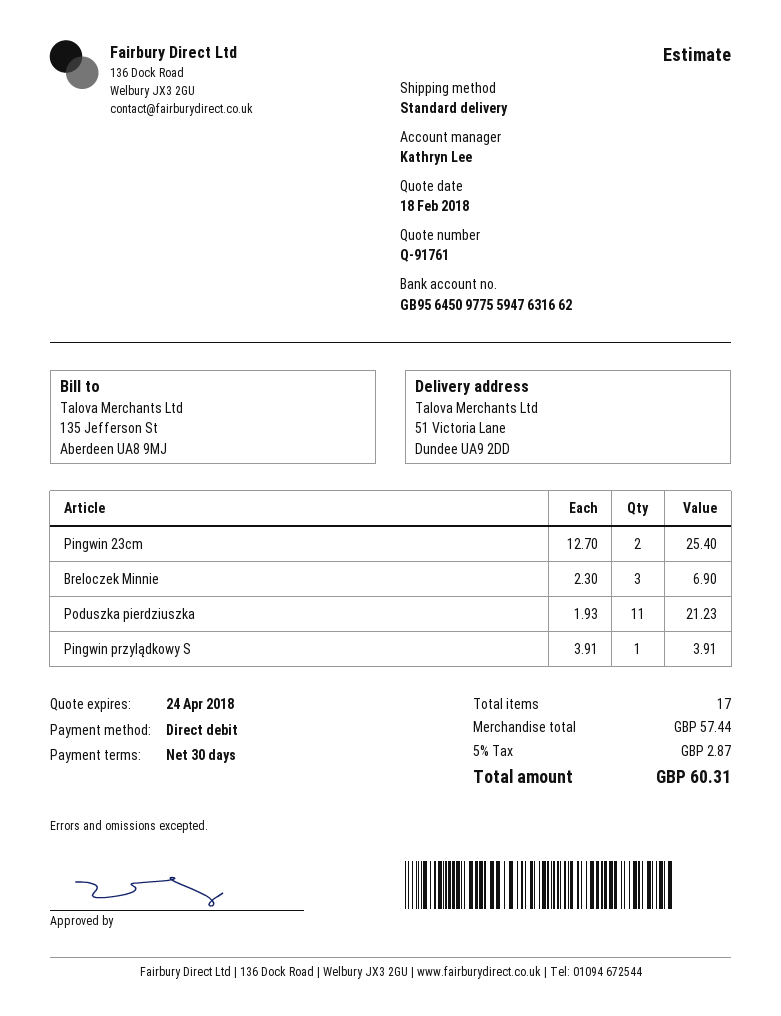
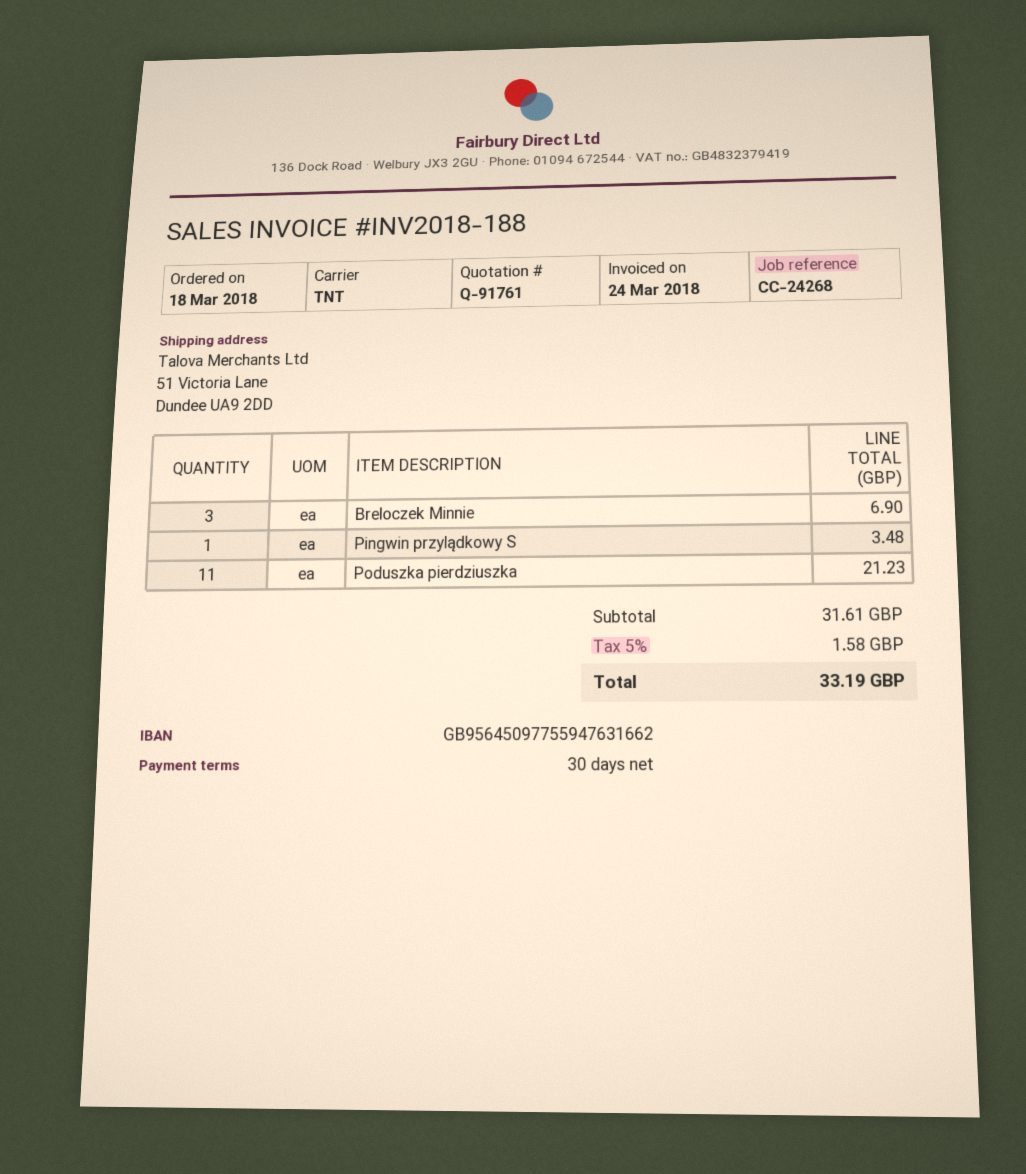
shipping method: standard -> TNT
Pingwin 23cm: 2 for 25.40 -> none
Pingwin przylądkowy S: 1 for 3.91 -> 1 for 3.48
subtotal: 57.44 -> 31.61
tax: 5% = 2.87 -> 5% = 1.58
total: 60.31 -> 33.19

